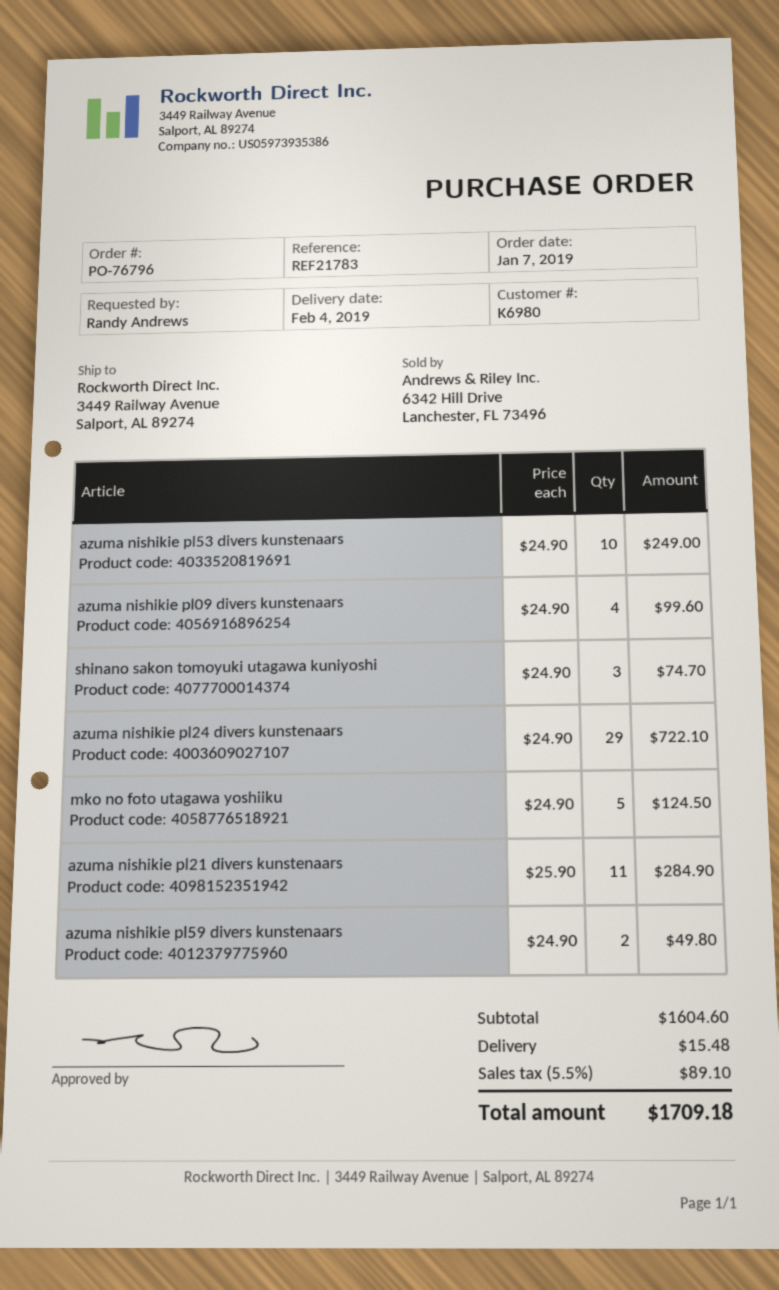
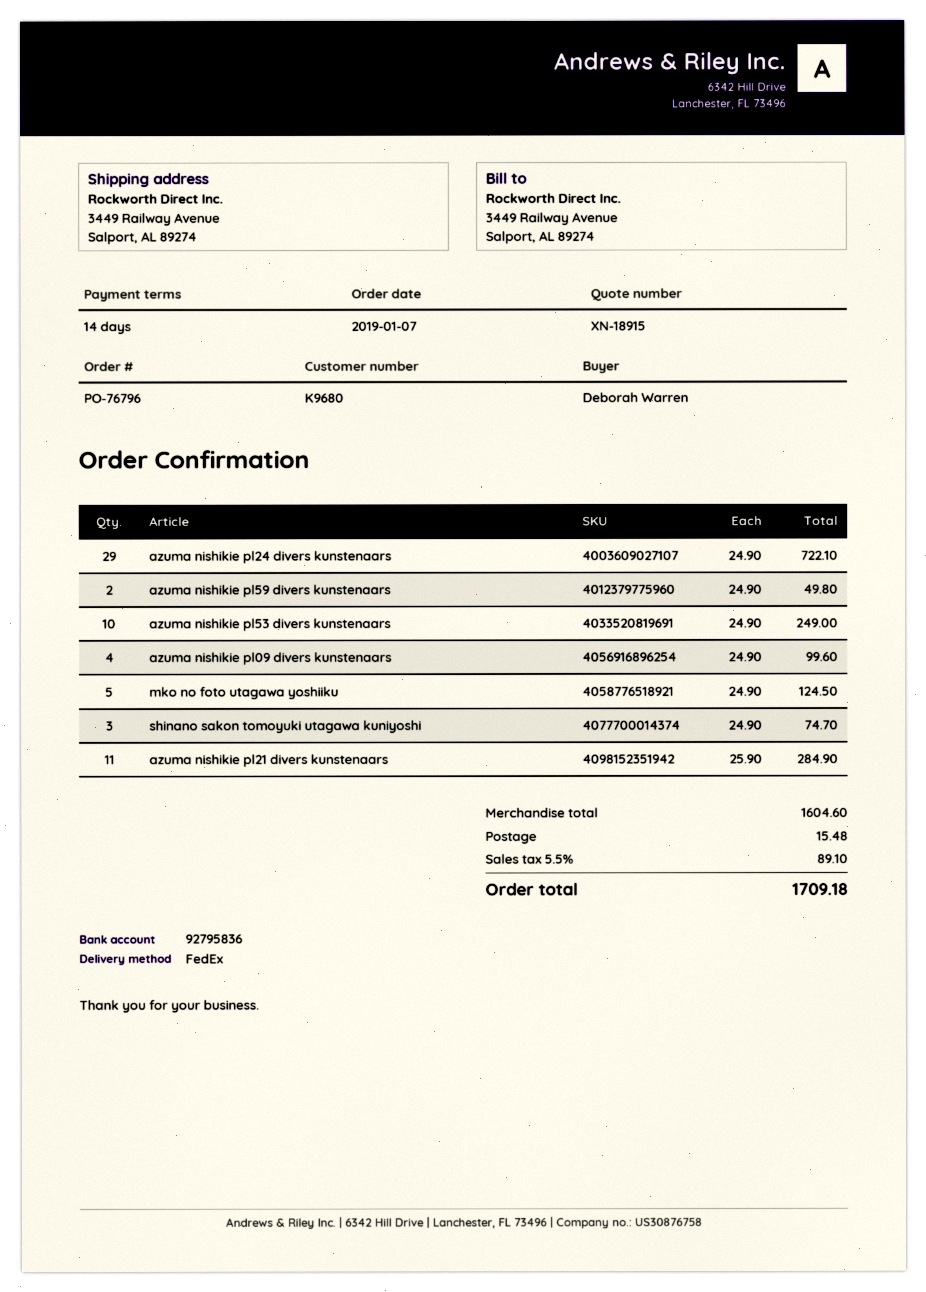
customer number: K6980 -> K9680
ordered by: Randy Andrews -> Deborah Warren

